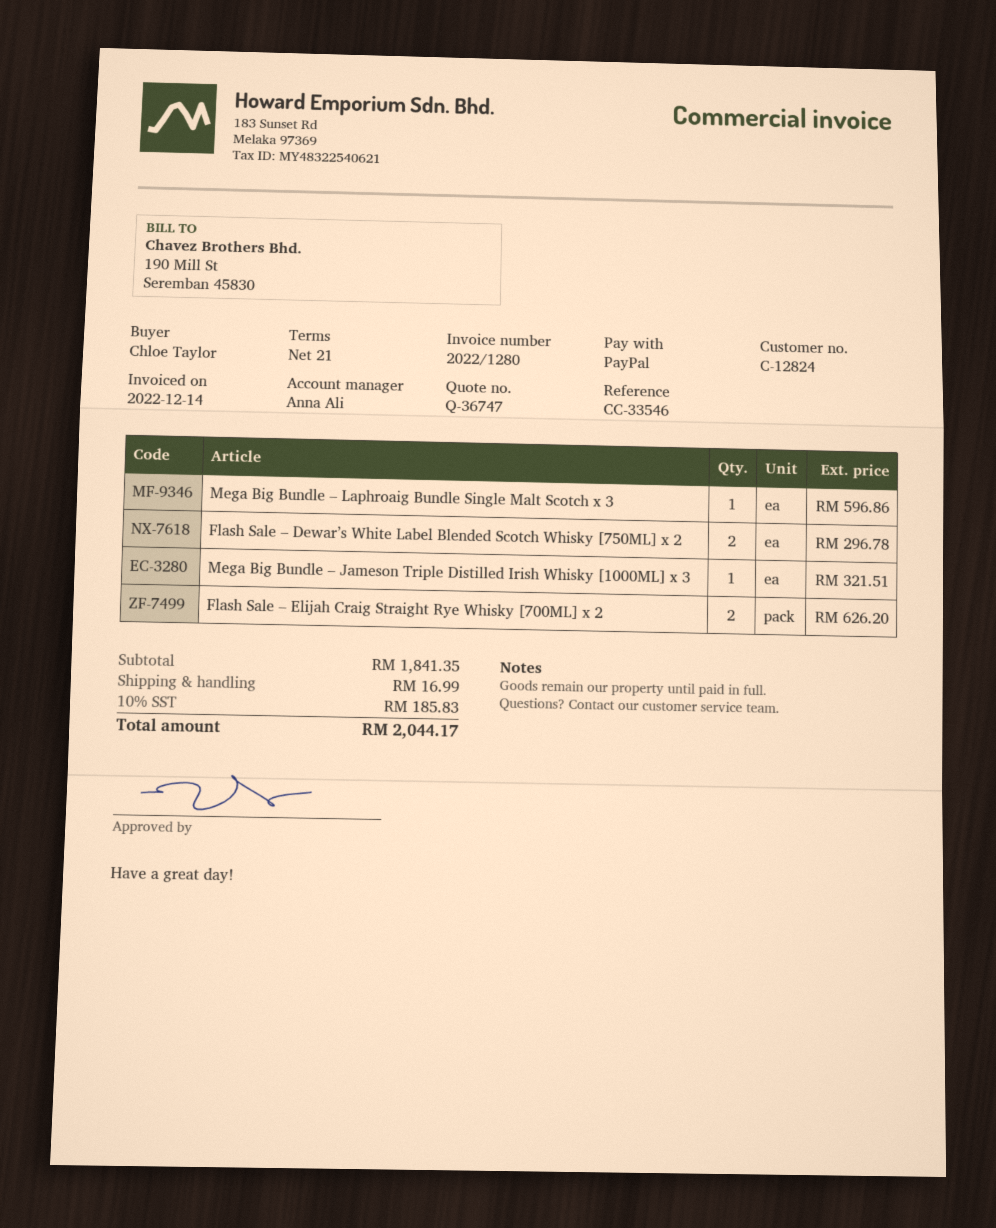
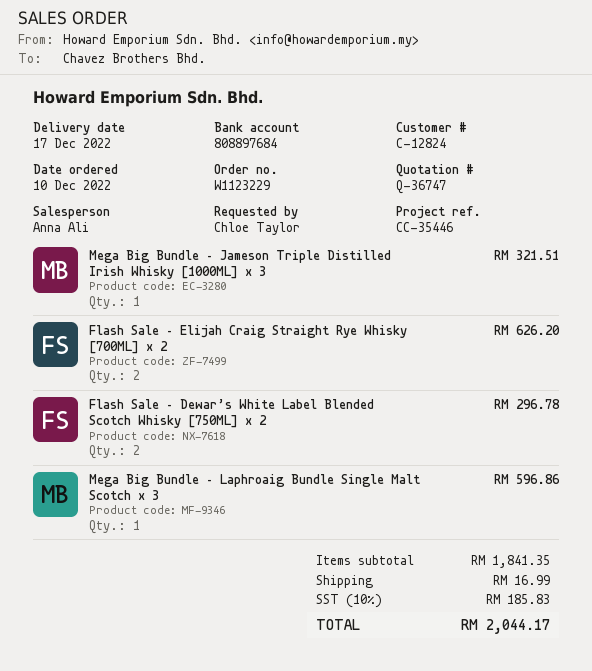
reference: CC-33546 -> CC-35446

